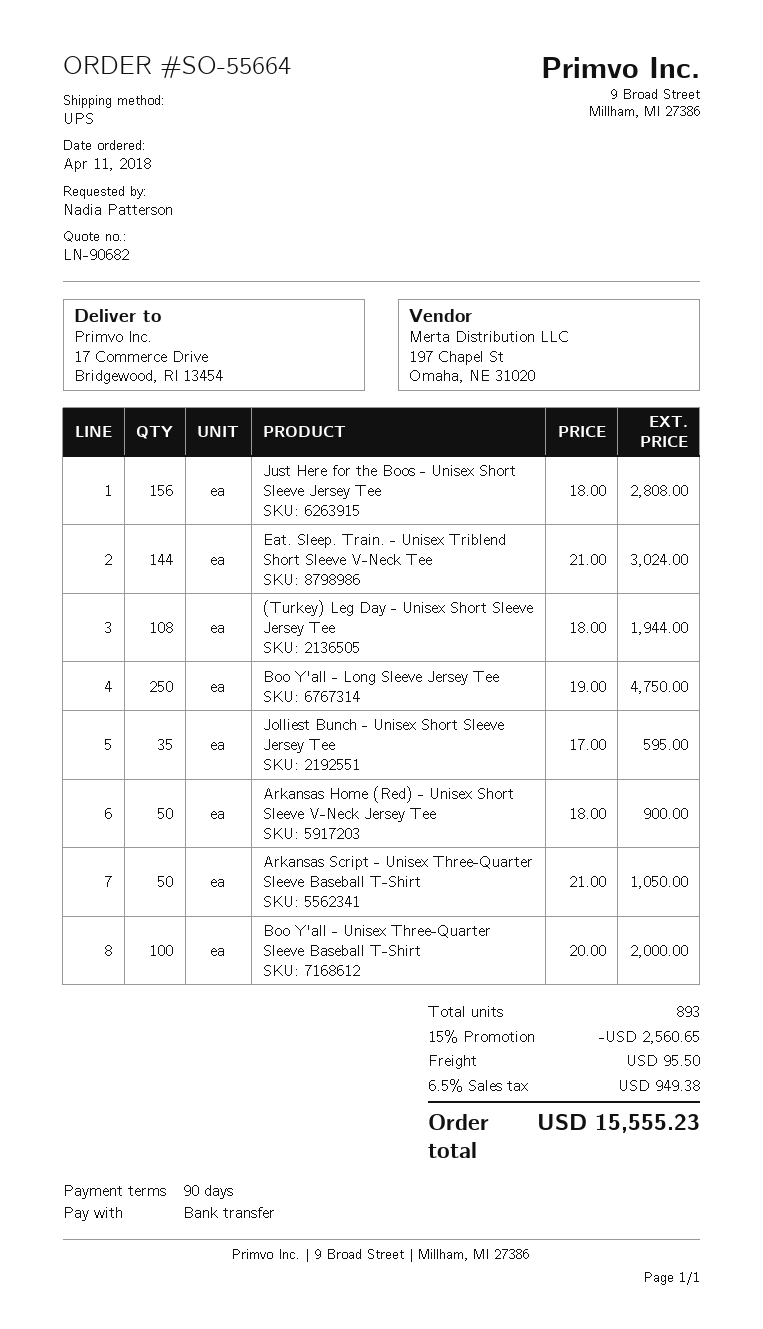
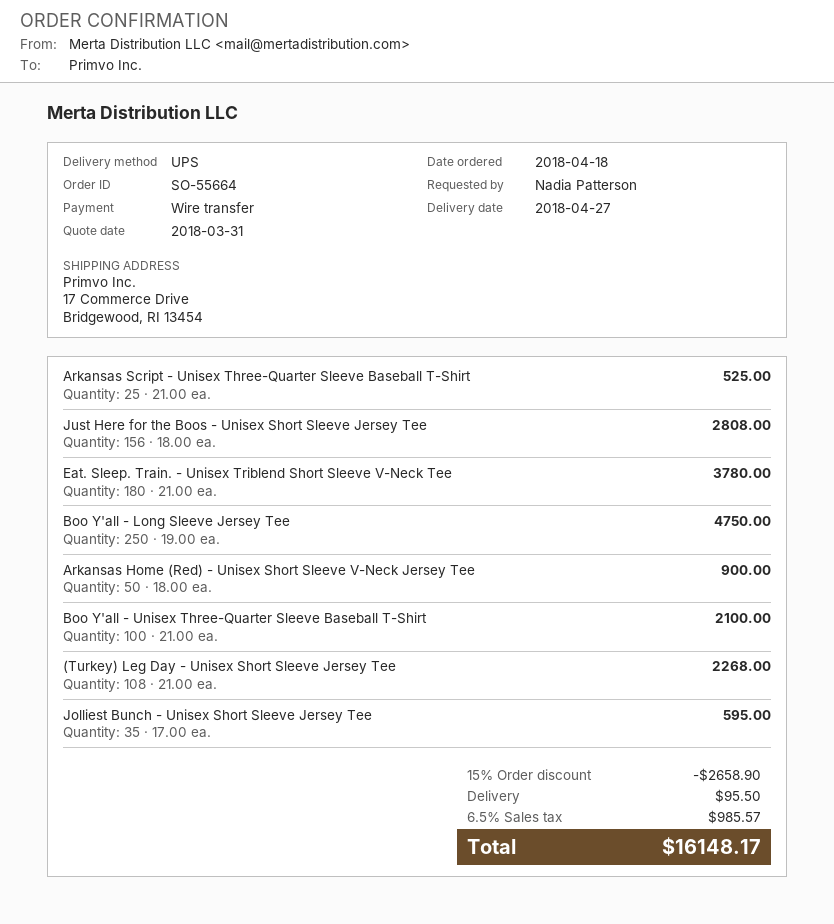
order date: 2018-04-11 -> 2018-04-18
Eat. Sleep. Train. - Unisex Triblend Short Sleeve V-Neck Tee: 144 x 21.00 = 3024.00 -> 180 x 21.00 = 3780.00
(Turkey) Leg Day - Unisex Short Sleeve Jersey Tee: 108 x 18.00 = 1944.00 -> 108 x 21.00 = 2268.00
Arkansas Script - Unisex Three-Quarter Sleeve Baseball T-Shirt: 50 x 21.00 = 1050.00 -> 25 x 21.00 = 525.00
Boo Y'all - Unisex Three-Quarter Sleeve Baseball T-Shirt: 100 x 20.00 = 2000.00 -> 100 x 21.00 = 2100.00
discount: 15% = 2560.65 -> 15% = 2658.90
tax: 6.5% = 949.38 -> 6.5% = 985.57
total: 15555.23 -> 16148.17

